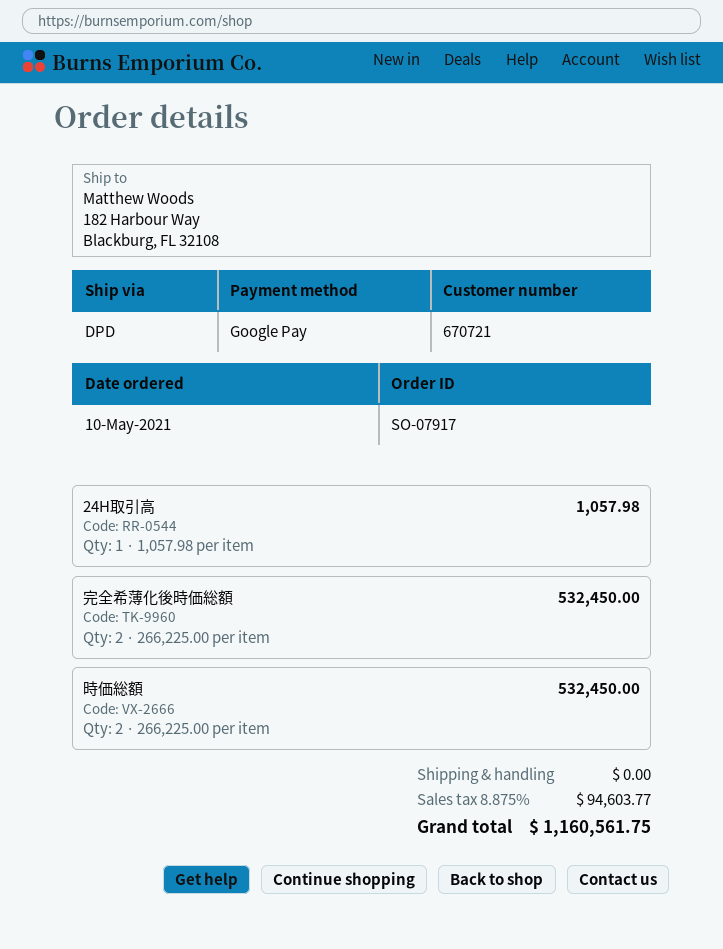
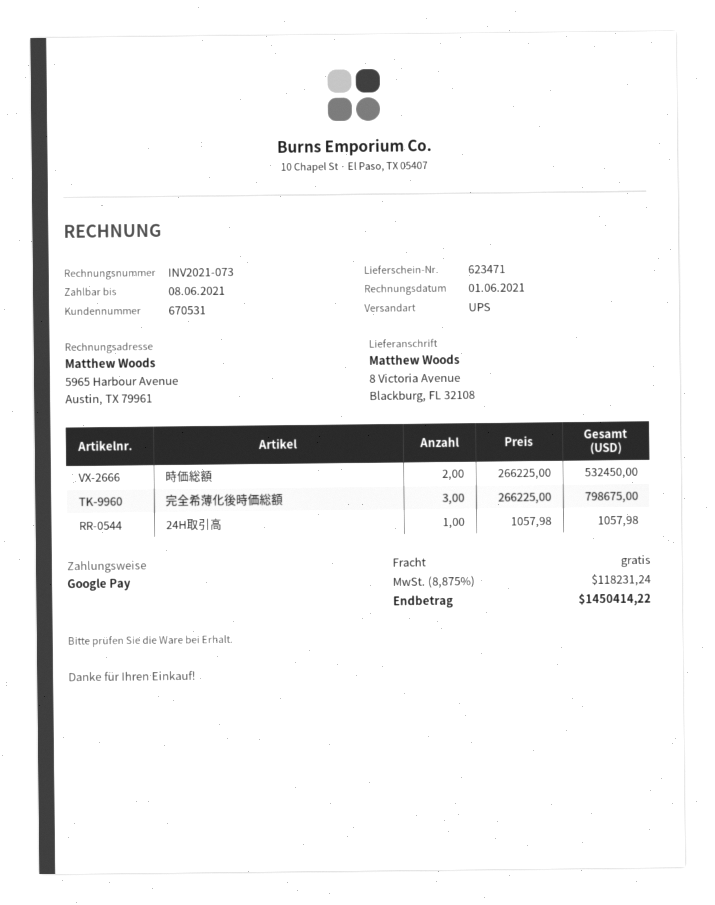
customer number: 670721 -> 670531
shipping method: DPD -> UPS
ship to: 182 Harbour Way, Blackburg, FL 32108 -> 8 Victoria Avenue, Blackburg, FL 32108
完全希薄化後時価総額: 2 x 266225.00 = 532450.00 -> 3 x 266225.00 = 798675.00
tax: 8.875% = 94603.77 -> 8.875% = 118231.24
total: 1160561.75 -> 1450414.22

